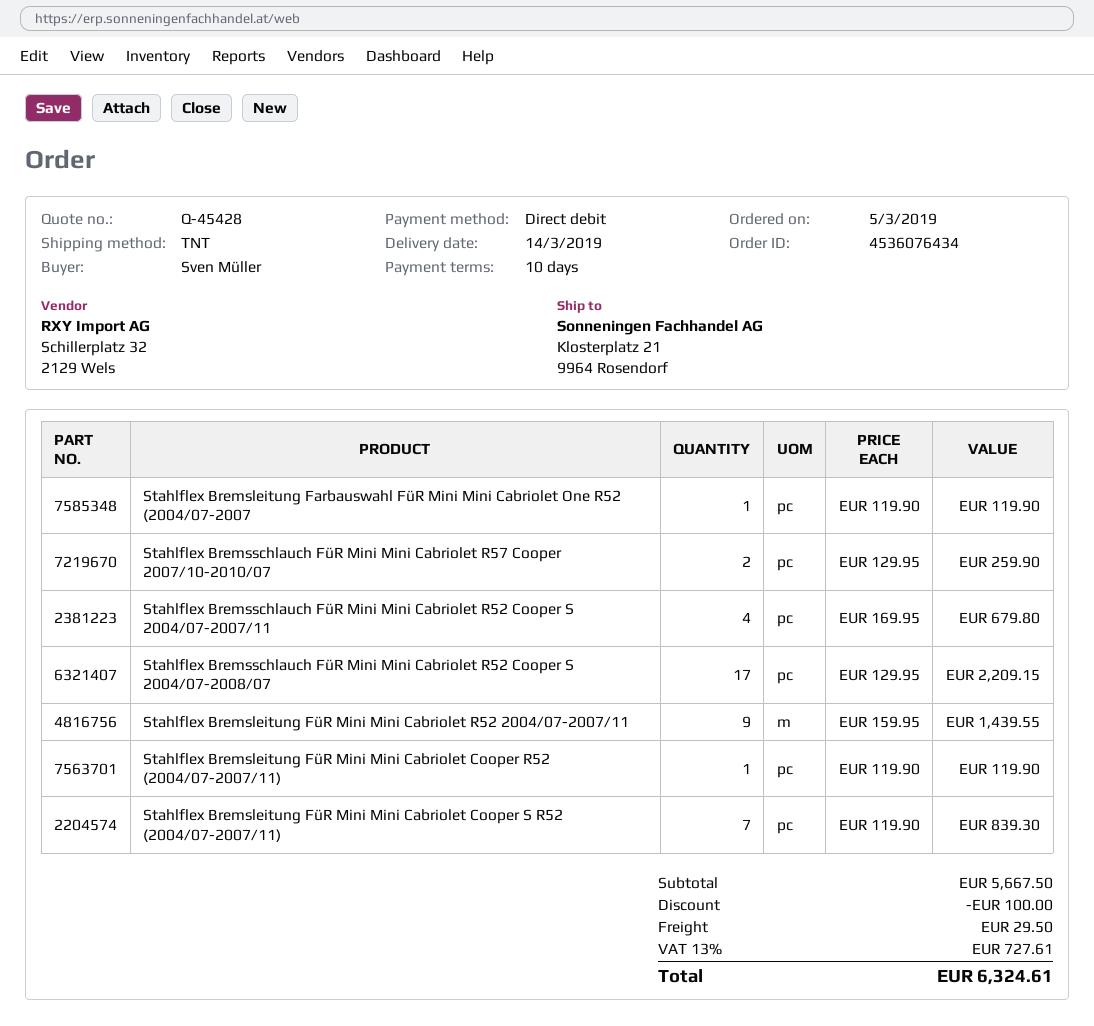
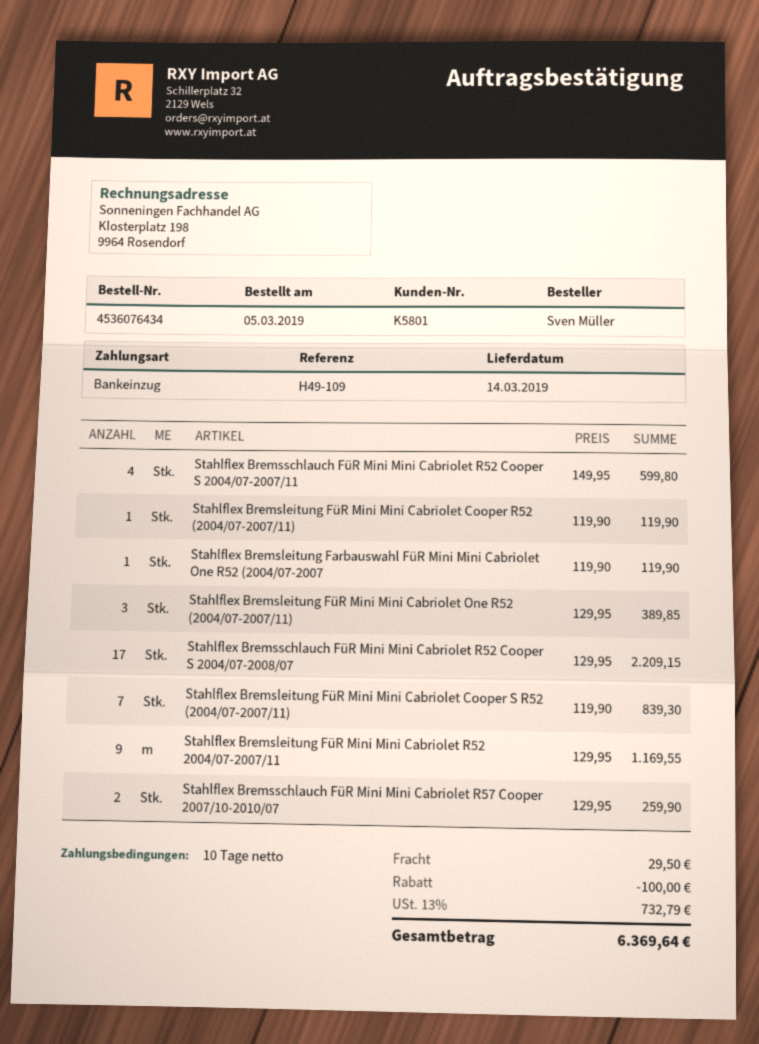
Stahlflex Bremsschlauch FüR Mini Mini Cabriolet R52 Cooper S 2004/07-2007/11: 4 x 169.95 = 679.80 -> 4 x 149.95 = 599.80
Stahlflex Bremsleitung FüR Mini Mini Cabriolet R52 2004/07-2007/11: 9 x 159.95 = 1439.55 -> 9 x 129.95 = 1169.55
Stahlflex Bremsleitung FüR Mini Mini Cabriolet One R52 (2004/07-2007/11): none -> 3 x 129.95 = 389.85
tax: 13% = 727.61 -> 13% = 732.79
total: 6324.61 -> 6369.64

